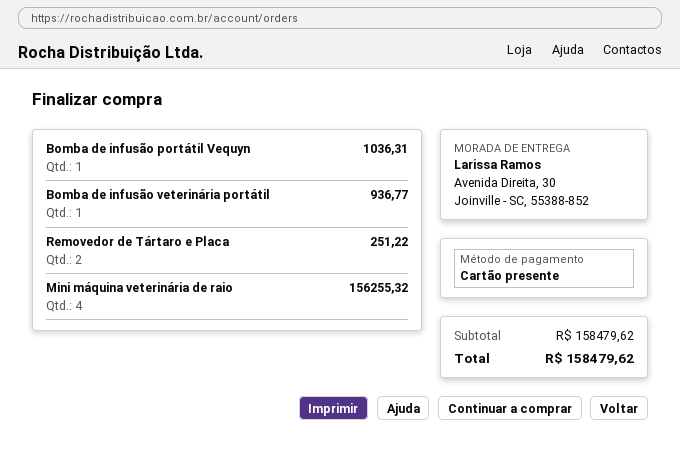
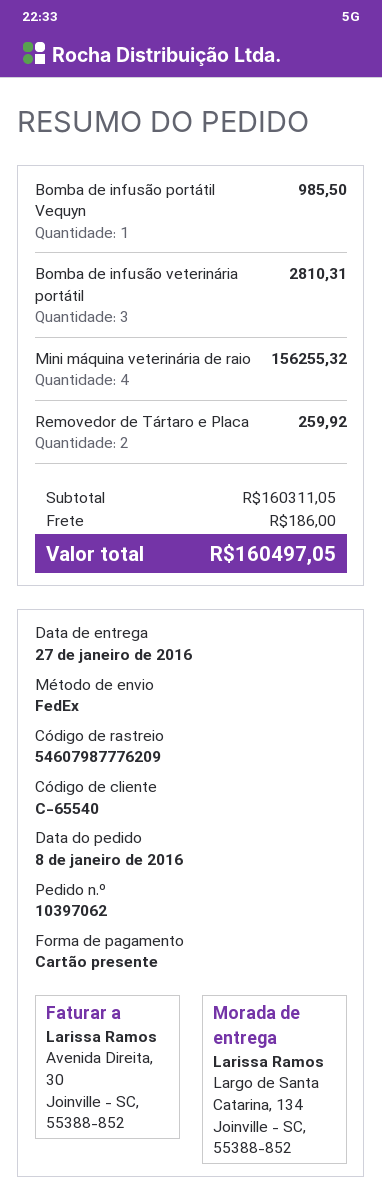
ship to: Avenida Direita, 30, Joinville - SC, 55388-852 -> Largo de Santa Catarina, 134, Joinville - SC, 55388-852
Bomba de infusão portátil Vequyn: 1 for 1036.31 -> 1 for 985.50
Bomba de infusão veterinária portátil: 1 for 936.77 -> 3 for 2810.31
Removedor de Tártaro e Placa: 2 for 251.22 -> 2 for 259.92
subtotal: 158479.62 -> 160311.05
shipping: none -> 186.00
total: 158479.62 -> 160497.05

